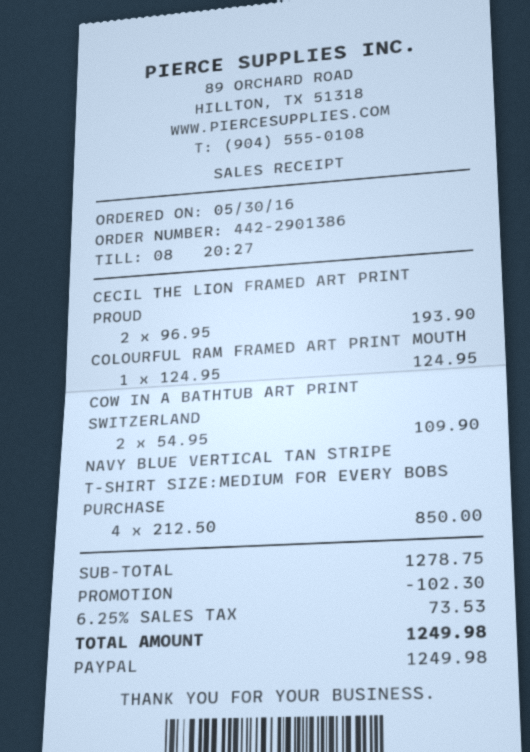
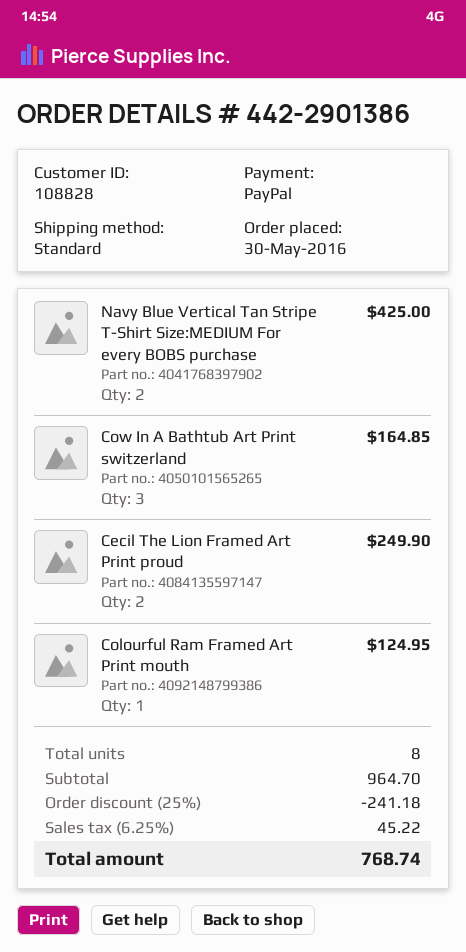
CECIL THE LION FRAMED ART PRINT PROUD: 2 for 193.90 -> 2 for 249.90
COW IN A BATHTUB ART PRINT SWITZERLAND: 2 for 109.90 -> 3 for 164.85
NAVY BLUE VERTICAL TAN STRIPE T-SHIRT SIZE:MEDIUM FOR EVERY BOBS PURCHASE: 4 for 850.00 -> 2 for 425.00
subtotal: 1278.75 -> 964.70
discount: 102.30 -> 241.18
tax: 6.25% = 73.53 -> 6.25% = 45.22
total: 1249.98 -> 768.74

